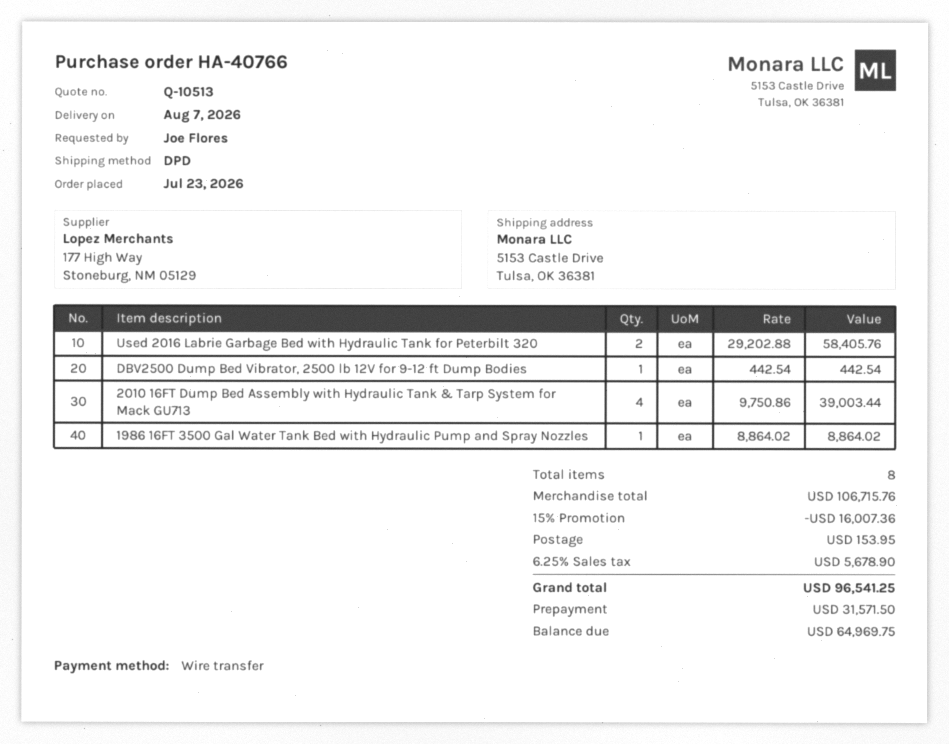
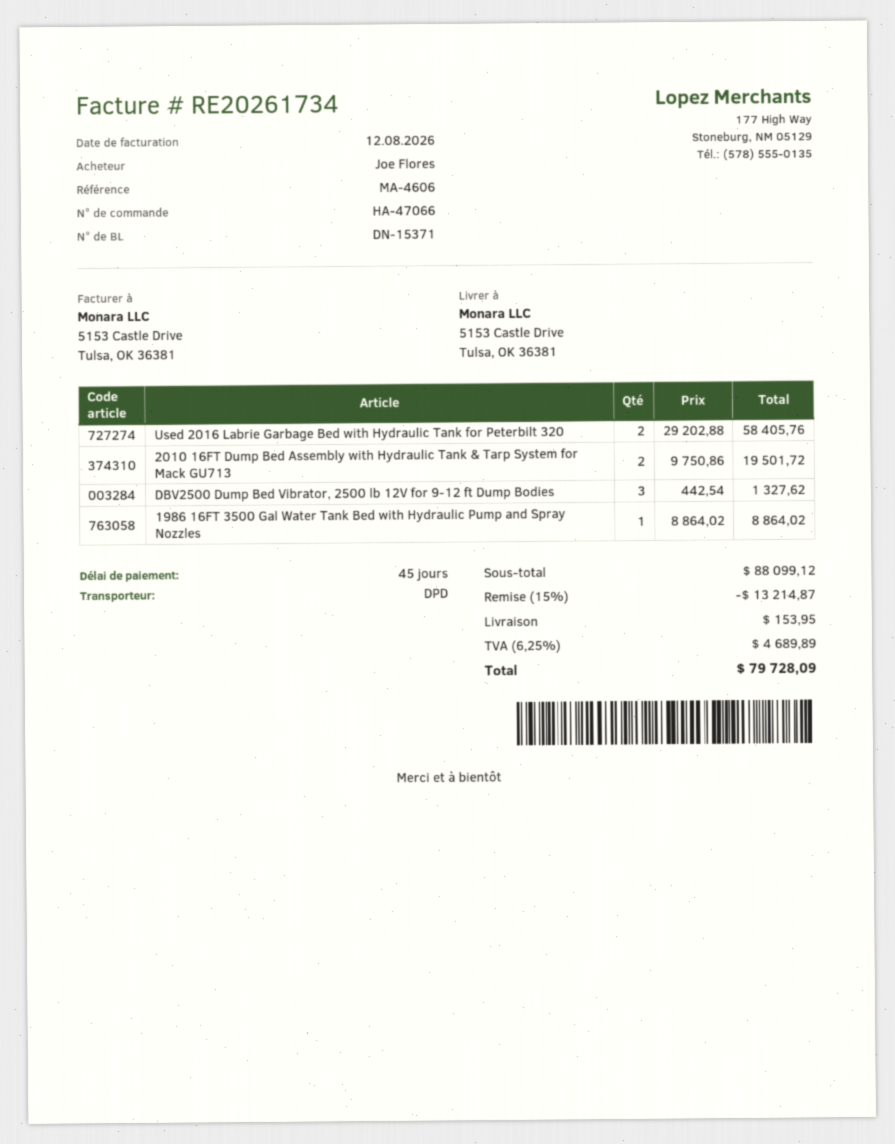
order number: HA-40766 -> HA-47066
DBV2500 Dump Bed Vibrator, 2500 lb 12V for 9-12 ft Dump Bodies: 1 x 442.54 = 442.54 -> 3 x 442.54 = 1327.62
2010 16FT Dump Bed Assembly with Hydraulic Tank & Tarp System for Mack GU713: 4 x 9750.86 = 39003.44 -> 2 x 9750.86 = 19501.72
subtotal: 106715.76 -> 88099.12
discount: 15% = 16007.36 -> 15% = 13214.87
tax: 6.25% = 5678.90 -> 6.25% = 4689.89
total: 96541.25 -> 79728.09

